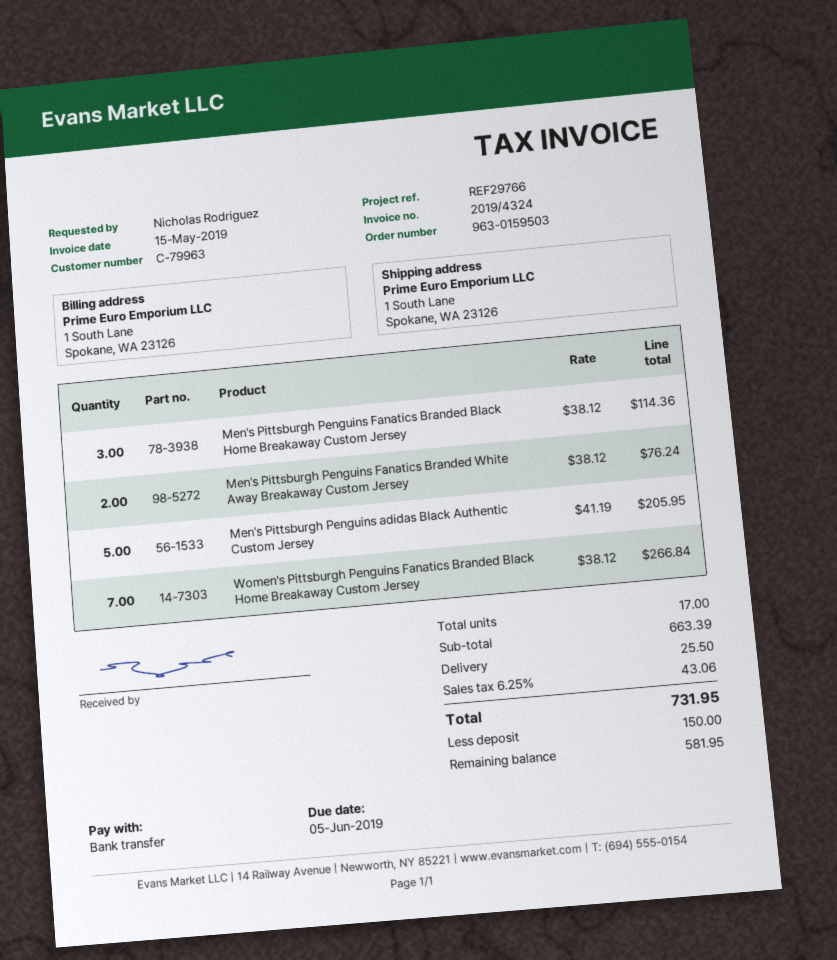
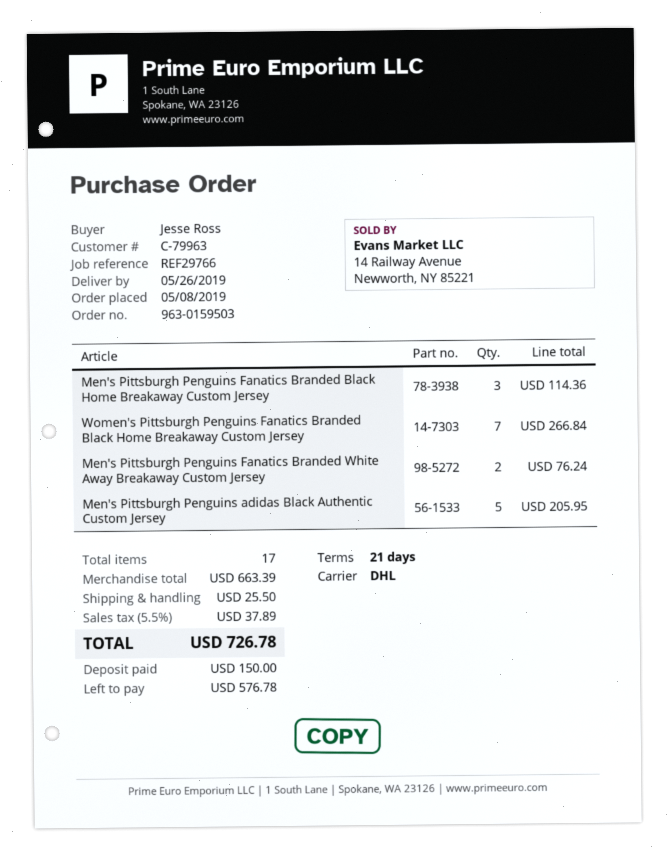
ordered by: Nicholas Rodriguez -> Jesse Ross
tax: 6.25% = 43.06 -> 5.5% = 37.89
total: 731.95 -> 726.78
balance: 581.95 -> 576.78

